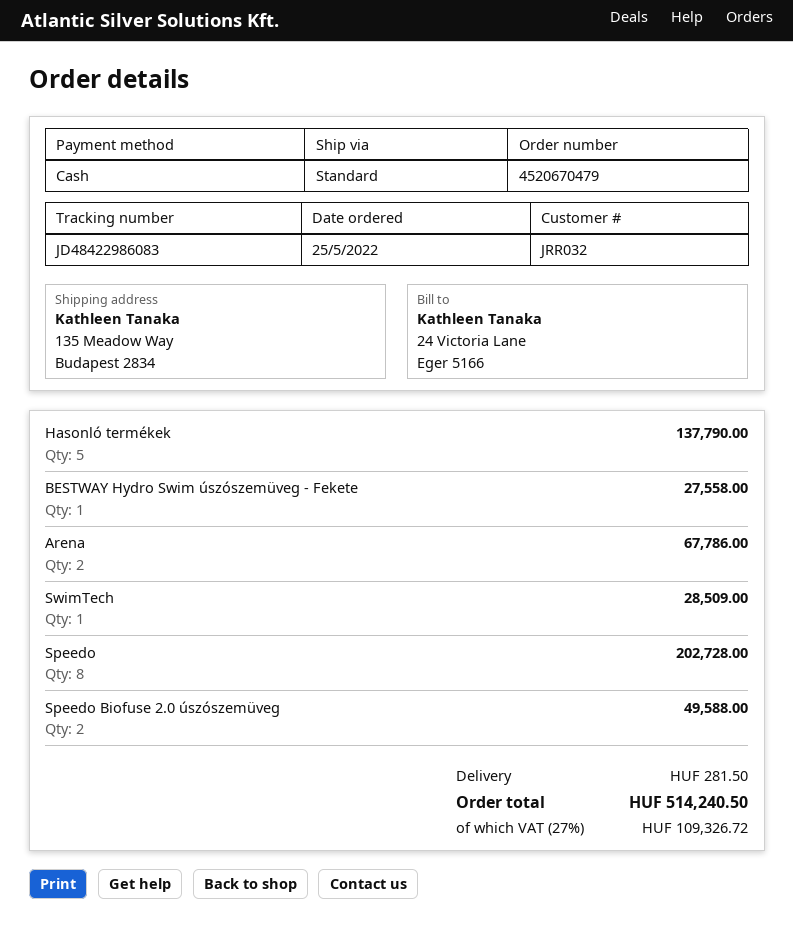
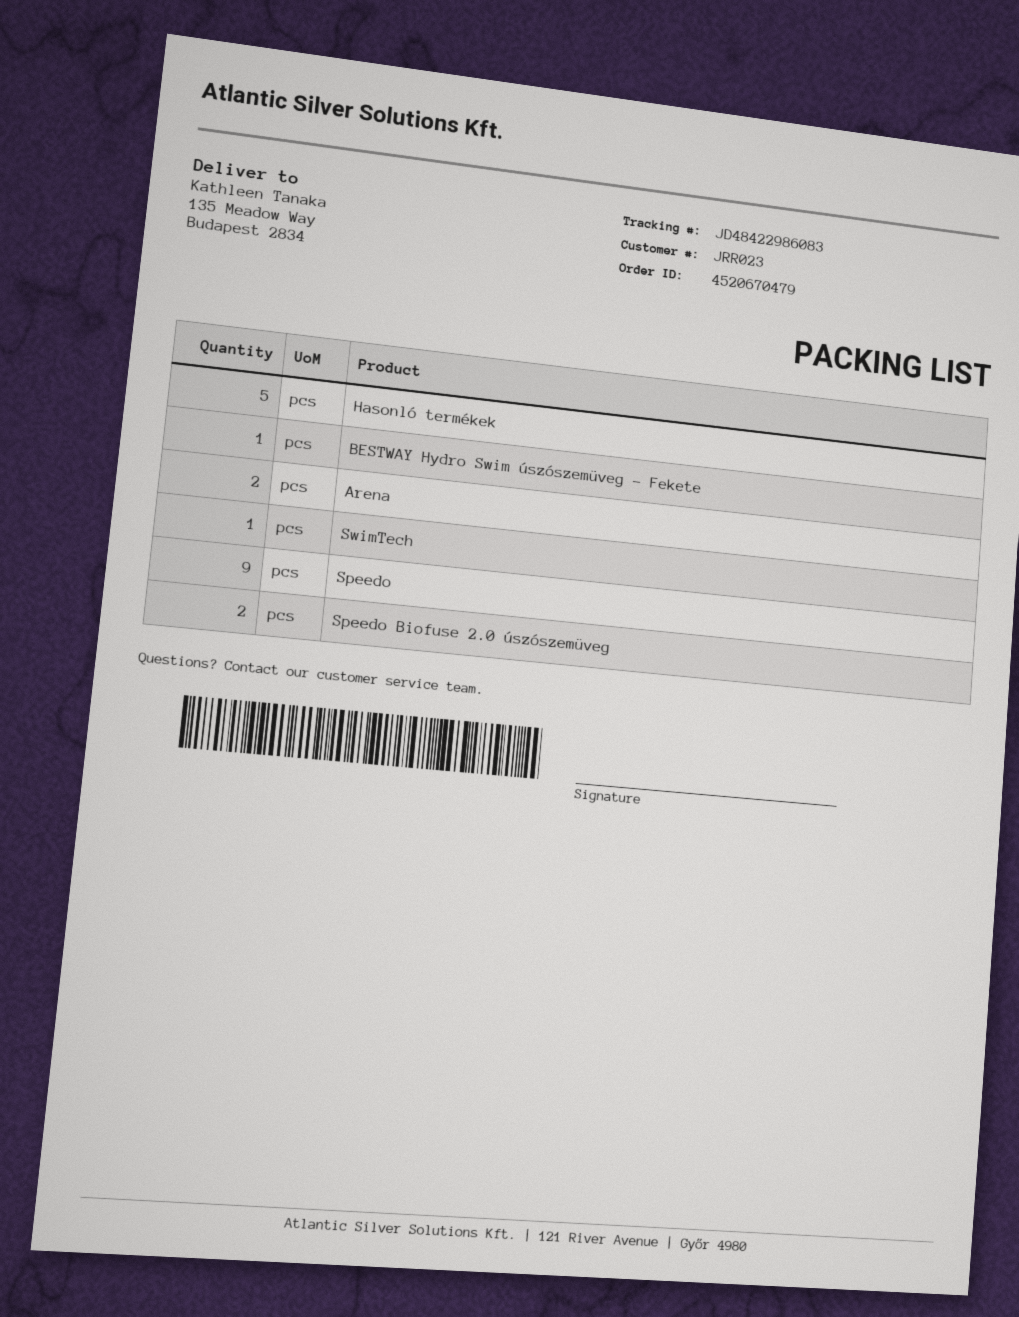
customer number: JRR032 -> JRR023
Speedo: 8 -> 9

